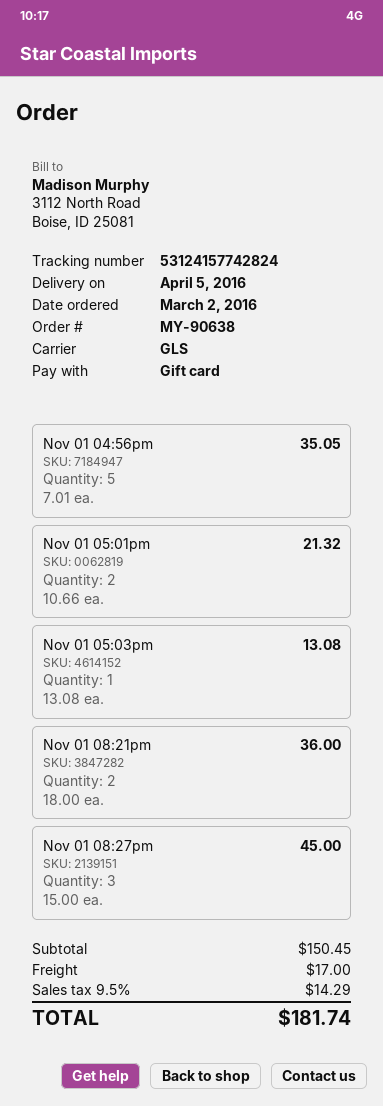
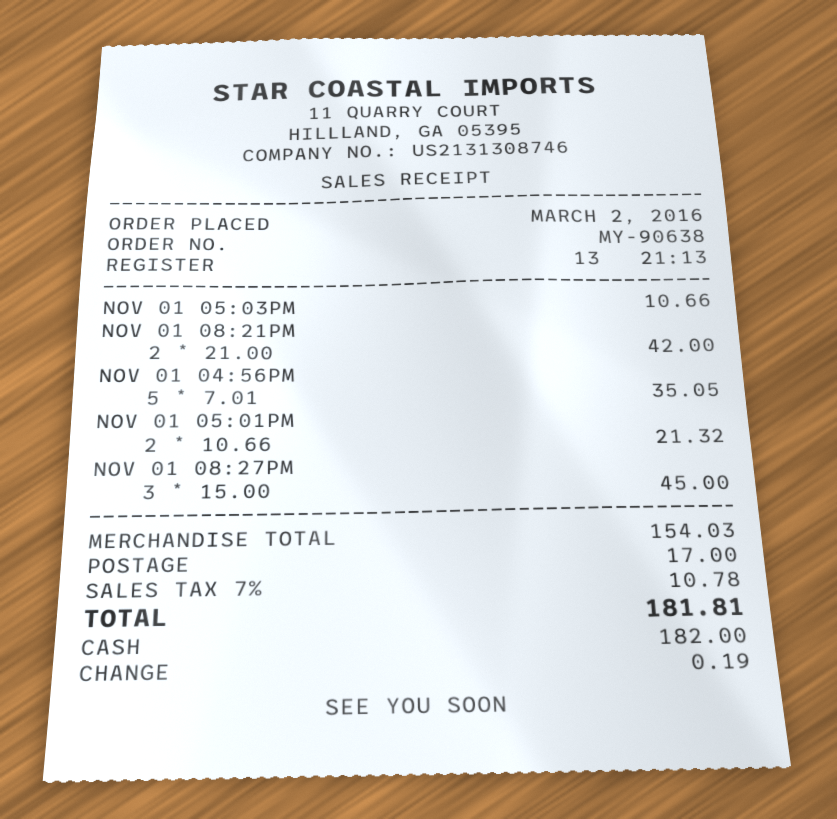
payment method: gift card -> cash
Nov 01 05:03pm: 1 x 13.08 = 13.08 -> 1 x 10.66 = 10.66
Nov 01 08:21pm: 2 x 18.00 = 36.00 -> 2 x 21.00 = 42.00
subtotal: 150.45 -> 154.03
tax: 9.5% = 14.29 -> 7% = 10.78
total: 181.74 -> 181.81

